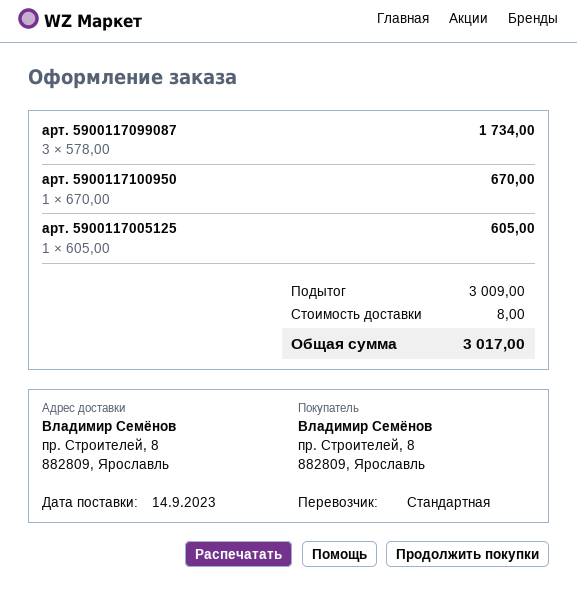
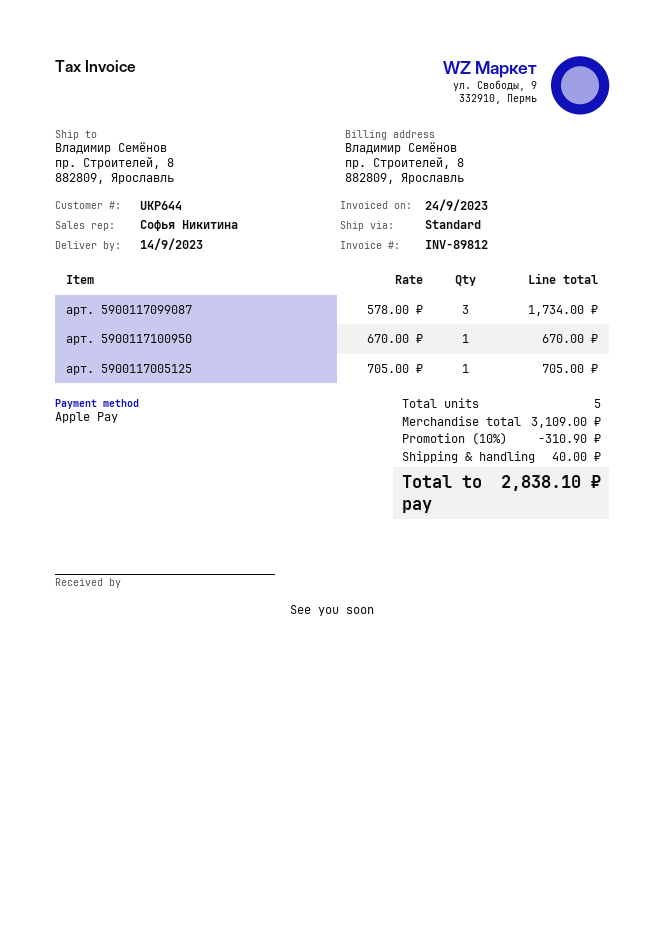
арт. 5900117005125: 1 x 605.00 = 605.00 -> 1 x 705.00 = 705.00
subtotal: 3009.00 -> 3109.00
discount: none -> 10% = 310.90
shipping: 8.00 -> 40.00
total: 3017.00 -> 2838.10

